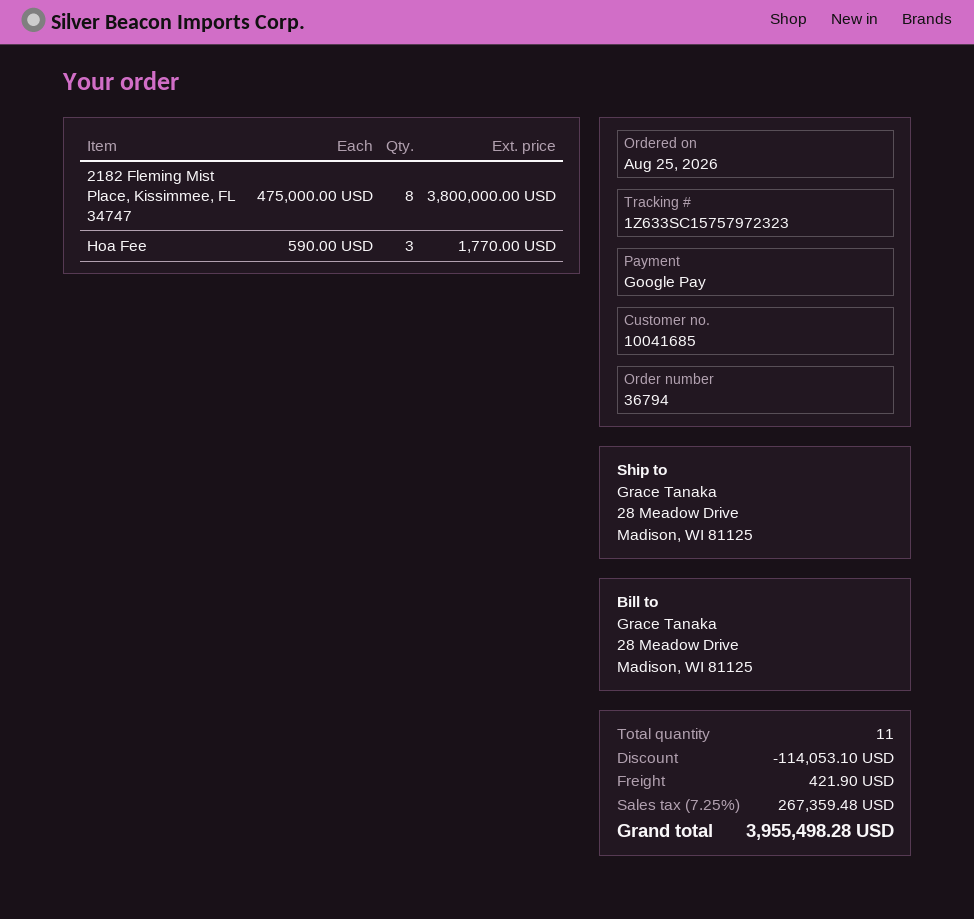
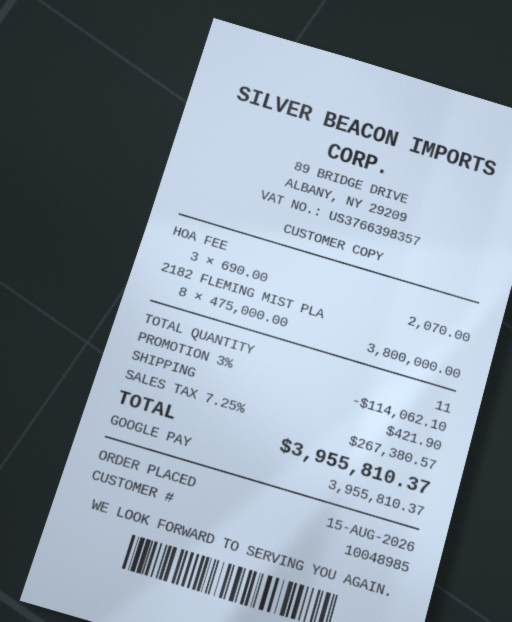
order date: 2026-08-25 -> 2026-08-15
customer number: 10041685 -> 10048985
Hoa Fee: 3 x 590.00 = 1770.00 -> 3 x 690.00 = 2070.00
discount: 114053.10 -> 114062.10
tax: 7.25% = 267359.48 -> 7.25% = 267380.57
total: 3955498.28 -> 3955810.37

